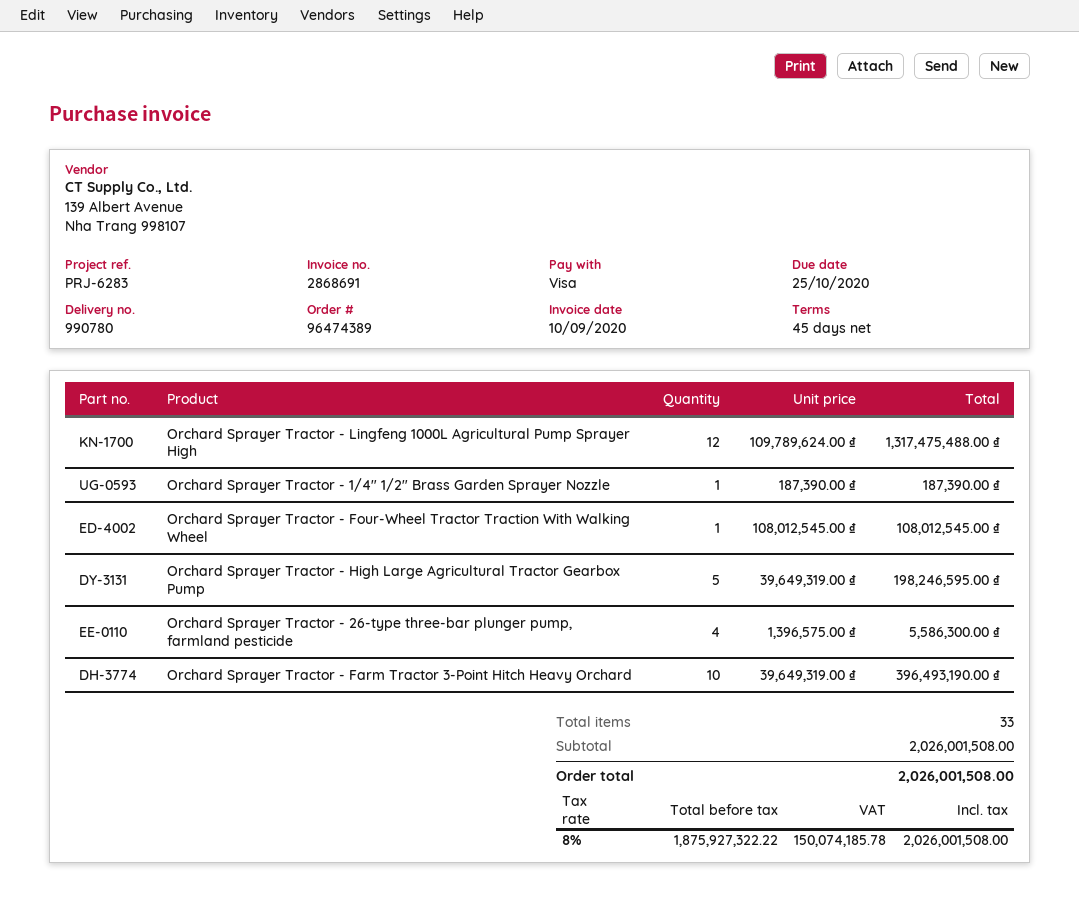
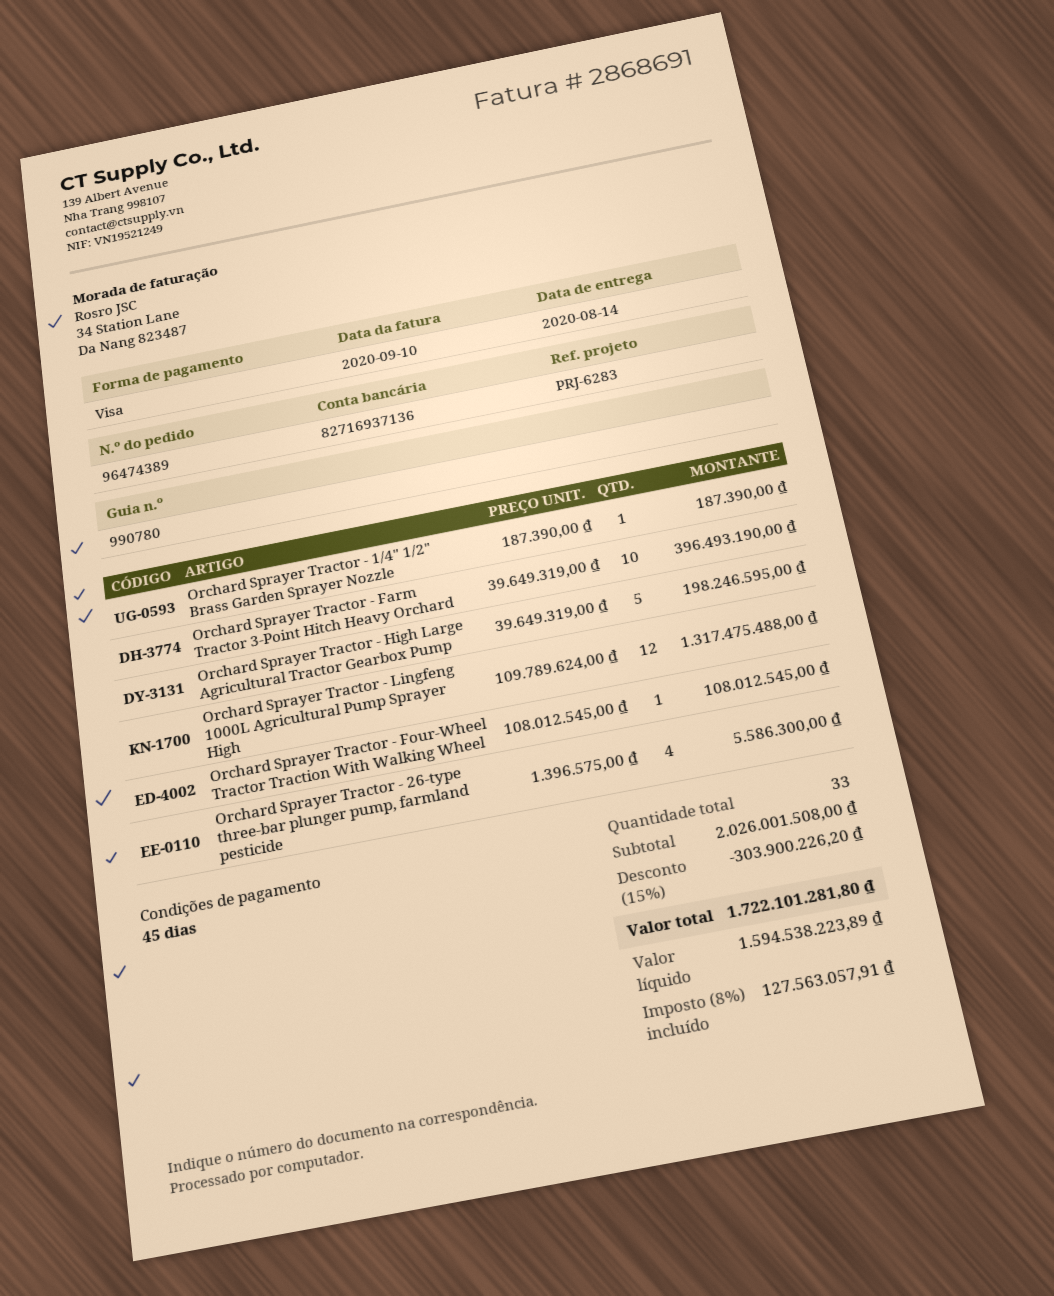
discount: none -> 15% = 303900226.20
net: 1875927322.22 -> 1594538223.89
tax: 8% = 150074185.78 -> 8% = 127563057.91
total: 2026001508.00 -> 1722101281.80

